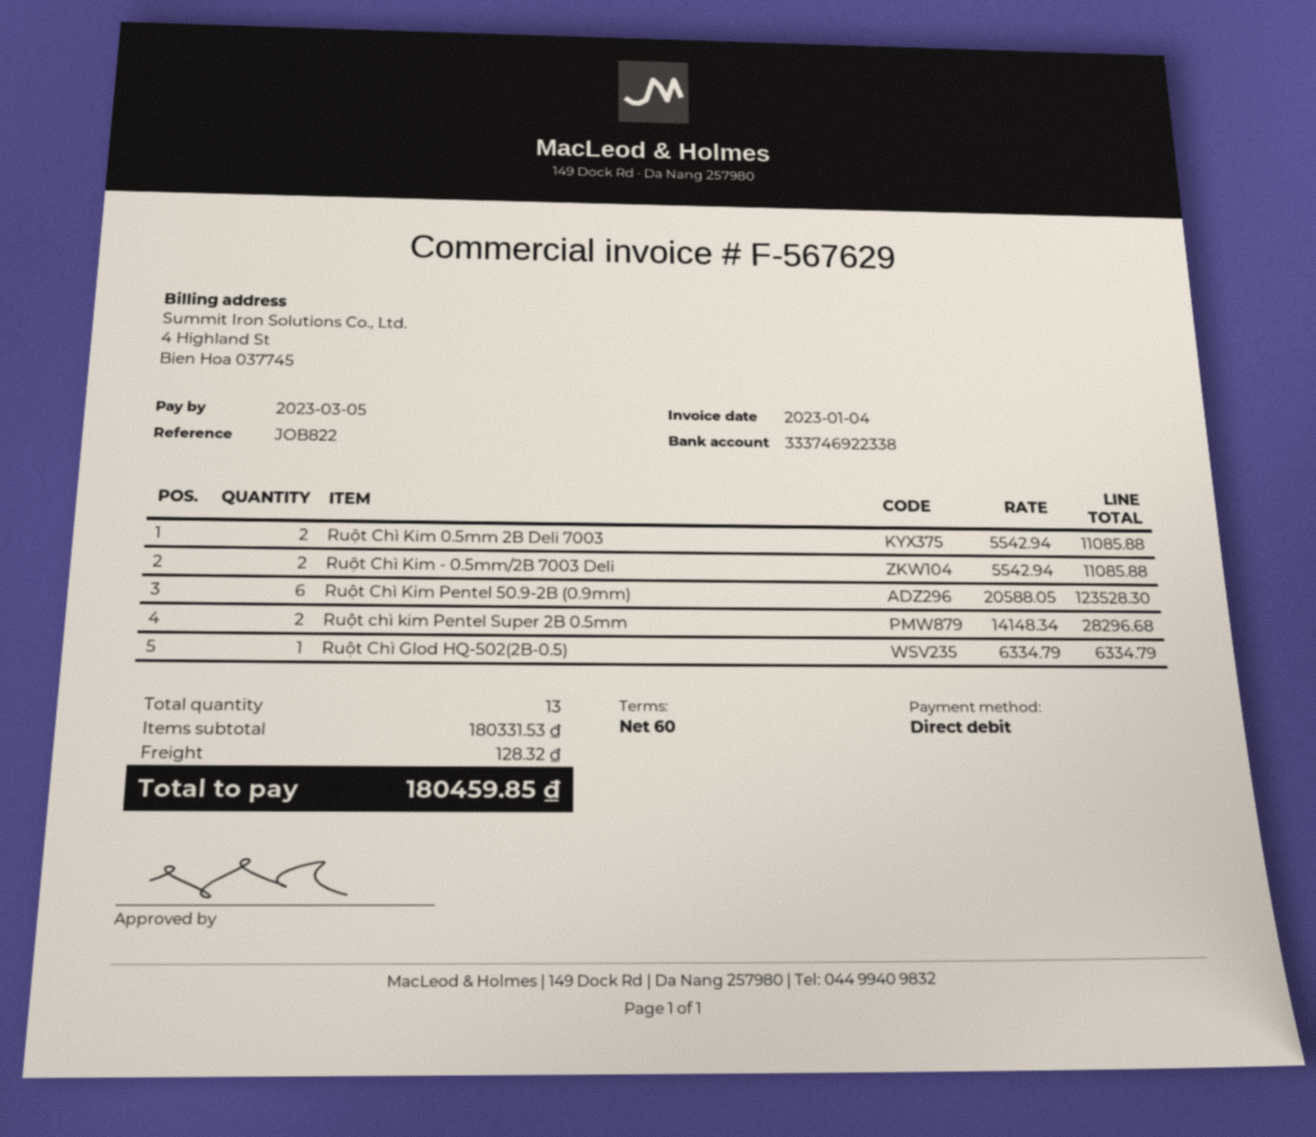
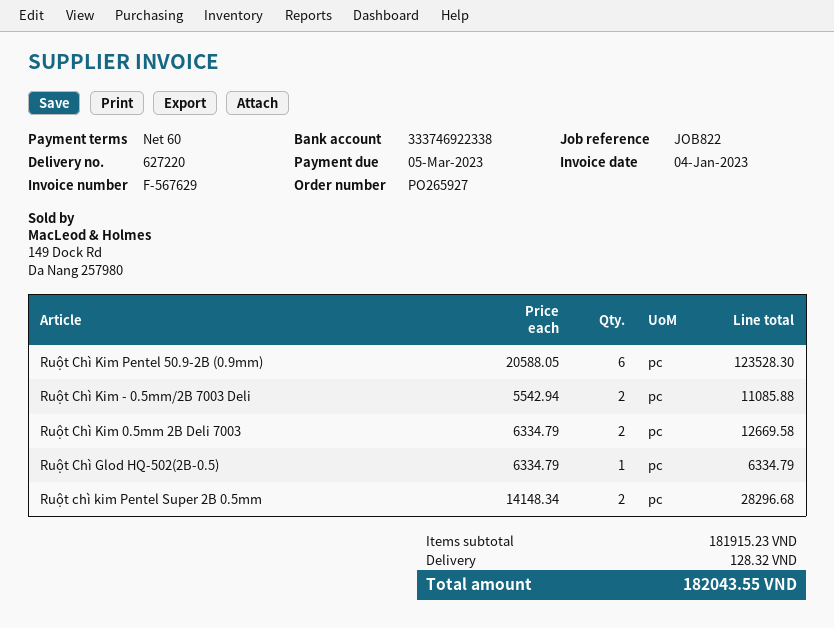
Ruột Chì Kim 0.5mm 2B Deli 7003: 2 x 5542.94 = 11085.88 -> 2 x 6334.79 = 12669.58
subtotal: 180331.53 -> 181915.23
total: 180459.85 -> 182043.55

